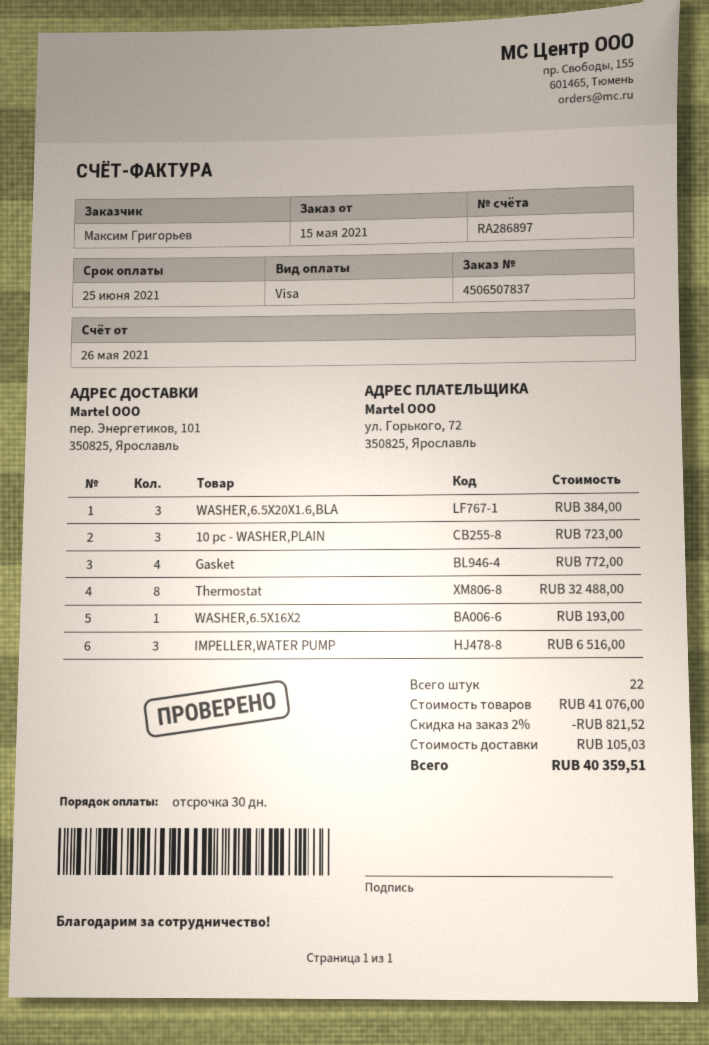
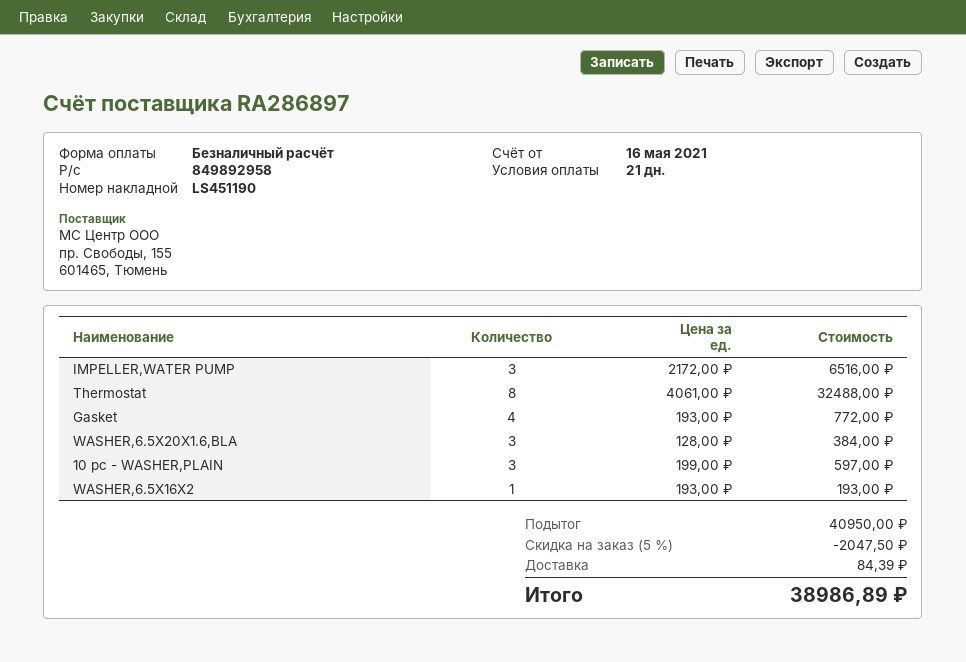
invoice date: 2021-05-26 -> 2021-05-16
payment terms: 30 days -> 21 days
payment method: Visa -> bank transfer
10 pc - WASHER,PLAIN: 3 for 723.00 -> 3 for 597.00
subtotal: 41076.00 -> 40950.00
discount: 2% = 821.52 -> 5% = 2047.50
shipping: 105.03 -> 84.39
total: 40359.51 -> 38986.89

